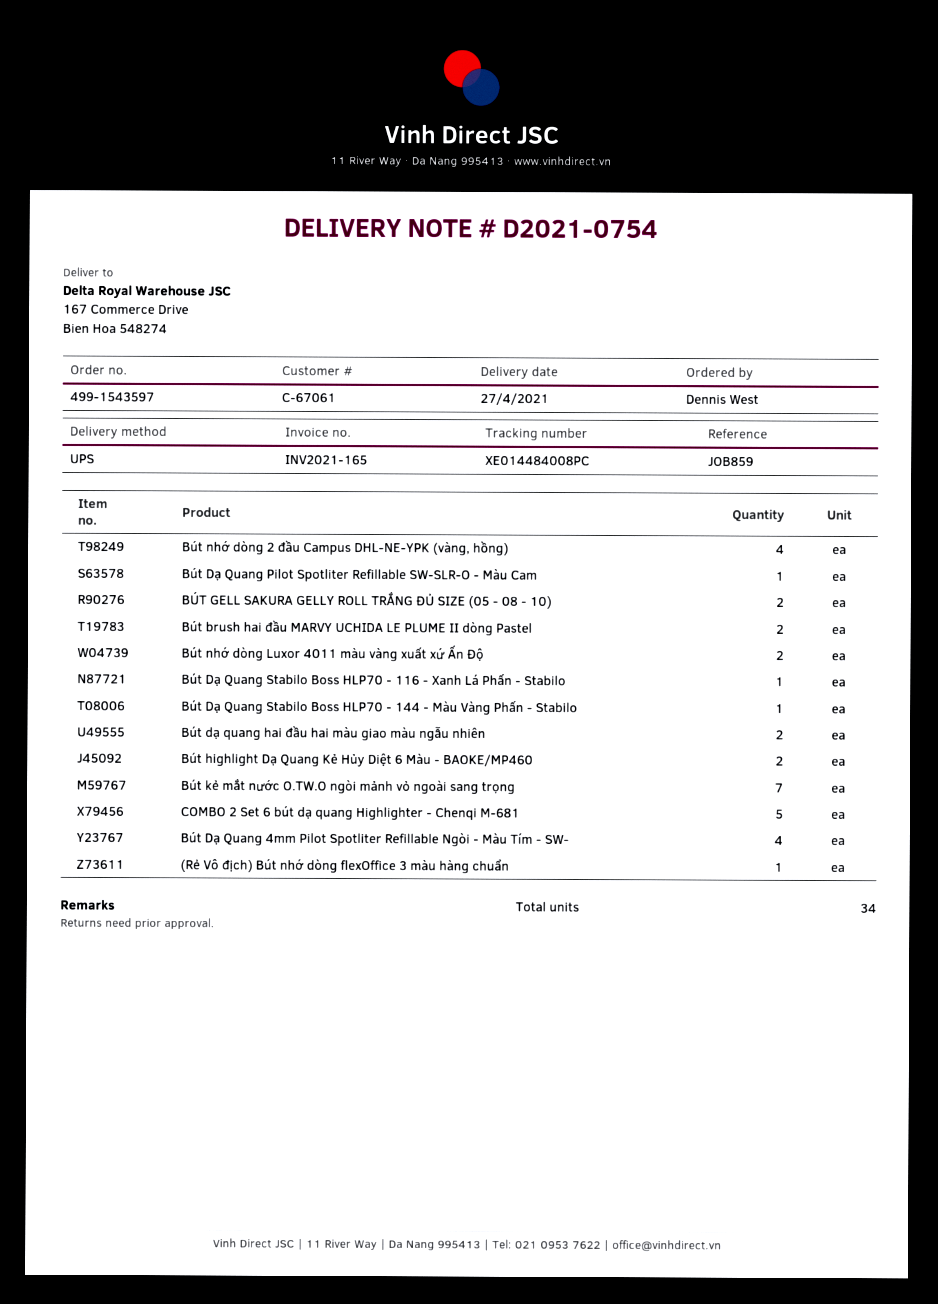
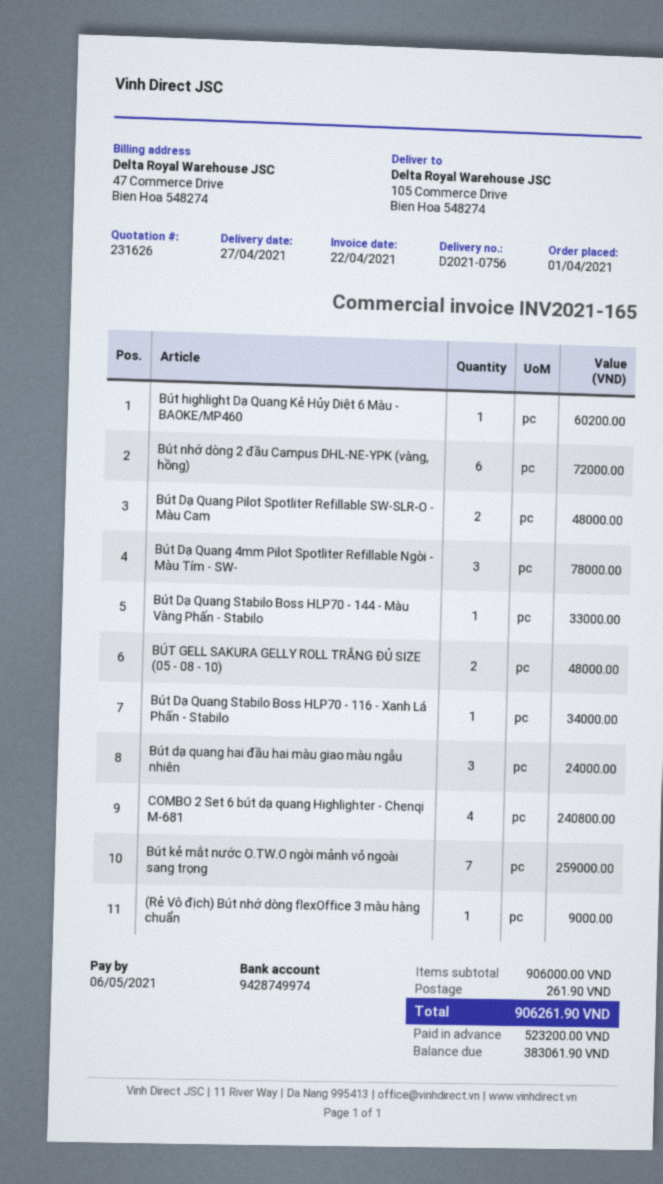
delivery note number: D2021-0754 -> D2021-0756
ship to: 167 Commerce Drive, Bien Hoa 548274 -> 105 Commerce Drive, Bien Hoa 548274
Bút nhớ dòng 2 đầu Campus DHL-NE-YPK (vàng, hồng): 4 -> 6
Bút Dạ Quang Pilot Spotliter Refillable SW-SLR-O - Màu Cam: 1 -> 2
Bút brush hai đầu MARVY UCHIDA LE PLUME II dòng Pastel: 2 -> none
Bút nhớ dòng Luxor 4011 màu vàng xuất xứ Ấn Độ: 2 -> none
Bút dạ quang hai đầu hai màu giao màu ngẫu nhiên: 2 -> 3
Bút highlight Dạ Quang Kẻ Hủy Diệt 6 Màu - BAOKE/MP460: 2 -> 1
COMBO 2 Set 6 bút dạ quang Highlighter - Chenqi M-681: 5 -> 4
Bút Dạ Quang 4mm Pilot Spotliter Refillable Ngòi - Màu Tím - SW-: 4 -> 3

